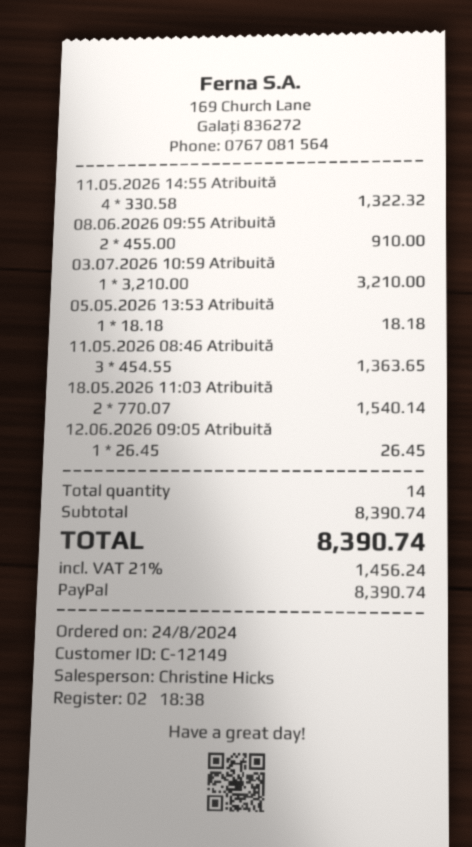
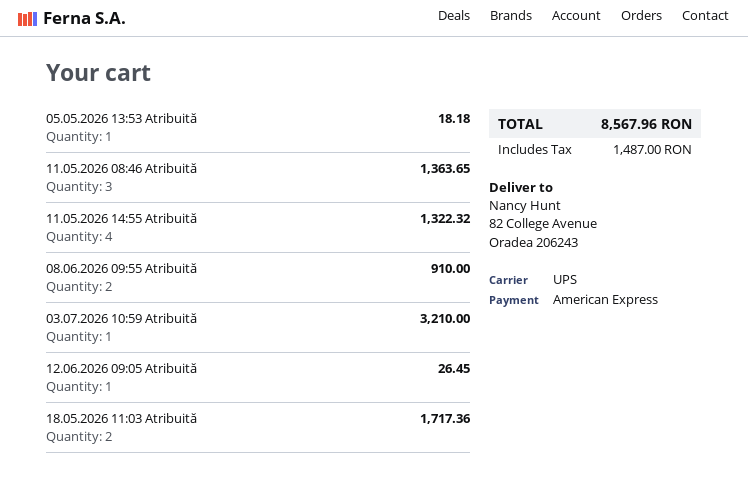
payment method: PayPal -> American Express
18.05.2026 11:03 Atribuită: 2 for 1540.14 -> 2 for 1717.36
tax: 1456.24 -> 1487.00
total: 8390.74 -> 8567.96

